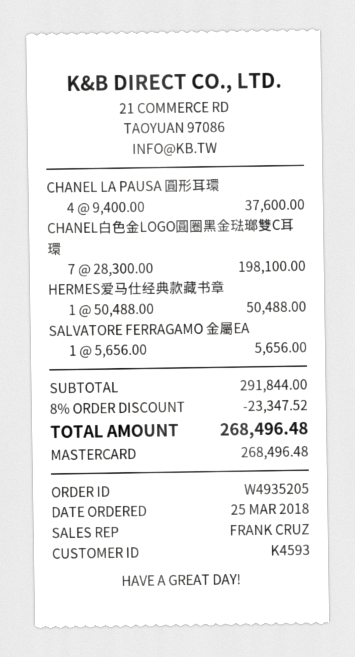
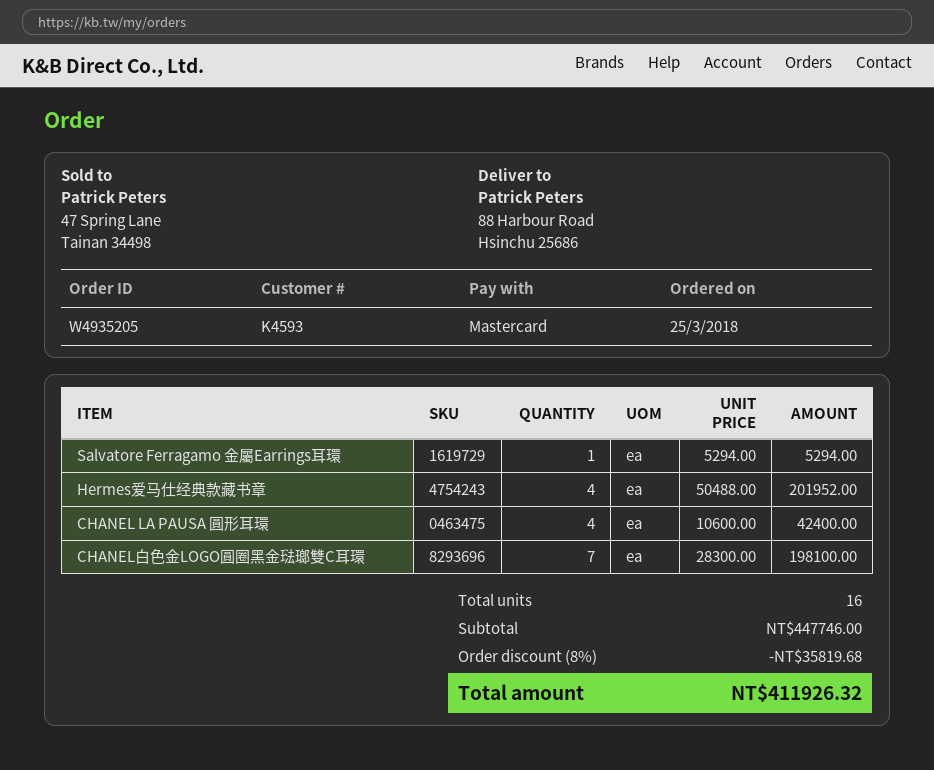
CHANEL LA PAUSA 圓形耳環: 4 x 9400.00 = 37600.00 -> 4 x 10600.00 = 42400.00
HERMES爱马仕经典款藏书章: 1 x 50488.00 = 50488.00 -> 4 x 50488.00 = 201952.00
SALVATORE FERRAGAMO 金屬EA: 1 x 5656.00 = 5656.00 -> 1 x 5294.00 = 5294.00
subtotal: 291844.00 -> 447746.00
discount: 8% = 23347.52 -> 8% = 35819.68
total: 268496.48 -> 411926.32

